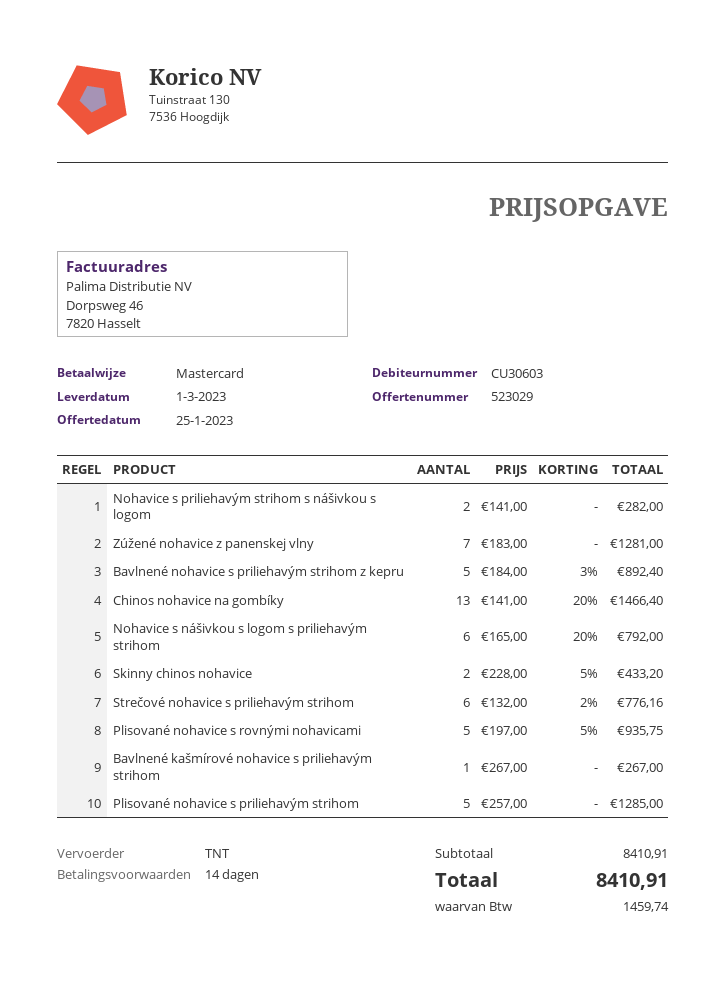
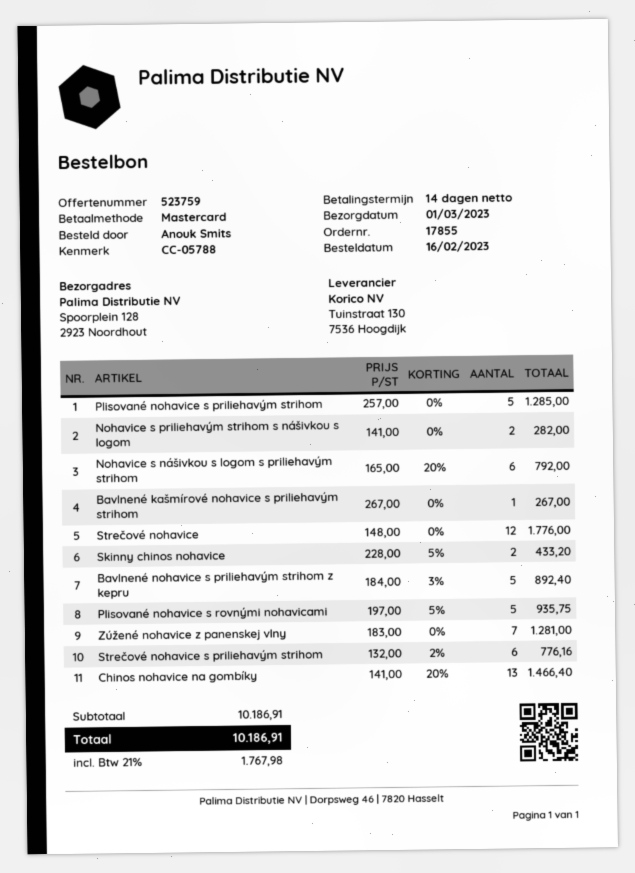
quote number: 523029 -> 523759
Strečové nohavice: none -> 12 x 148.00 = 1776.00
subtotal: 8410.91 -> 10186.91
tax: 1459.74 -> 1767.98
total: 8410.91 -> 10186.91

